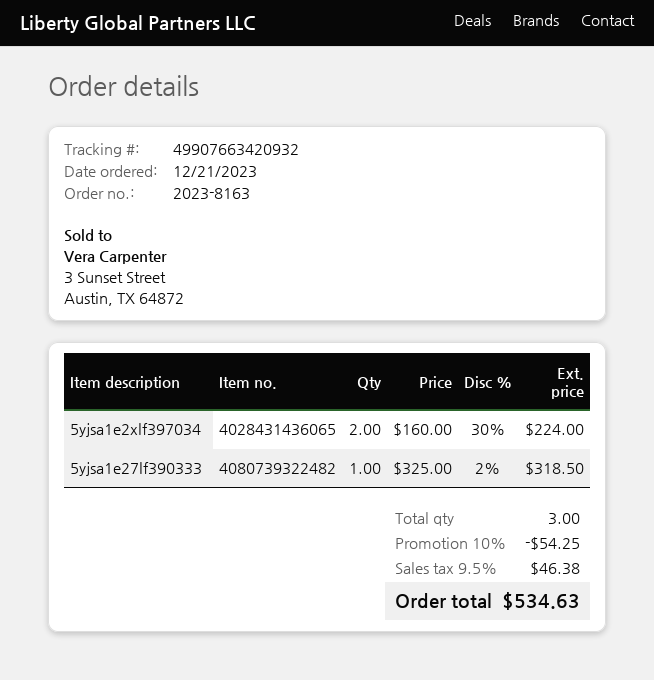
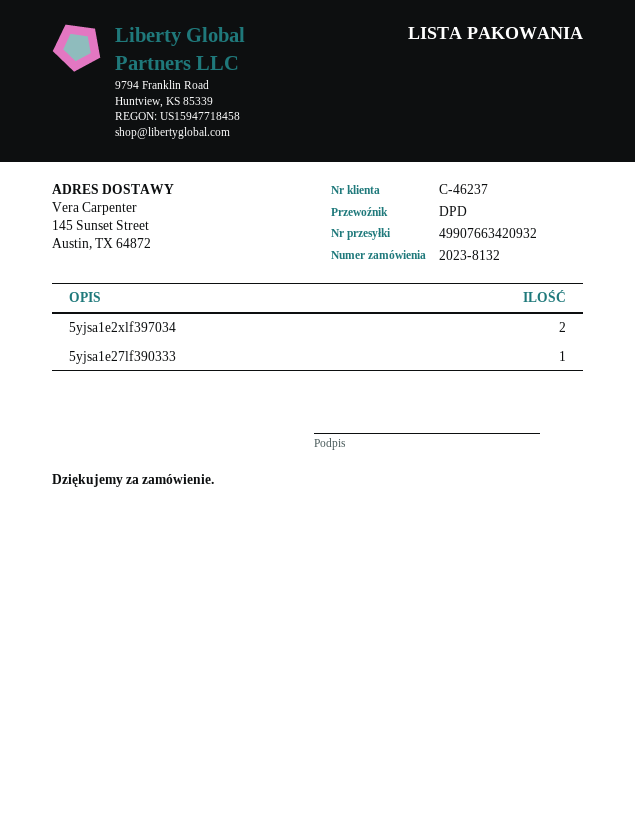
order number: 2023-8163 -> 2023-8132

